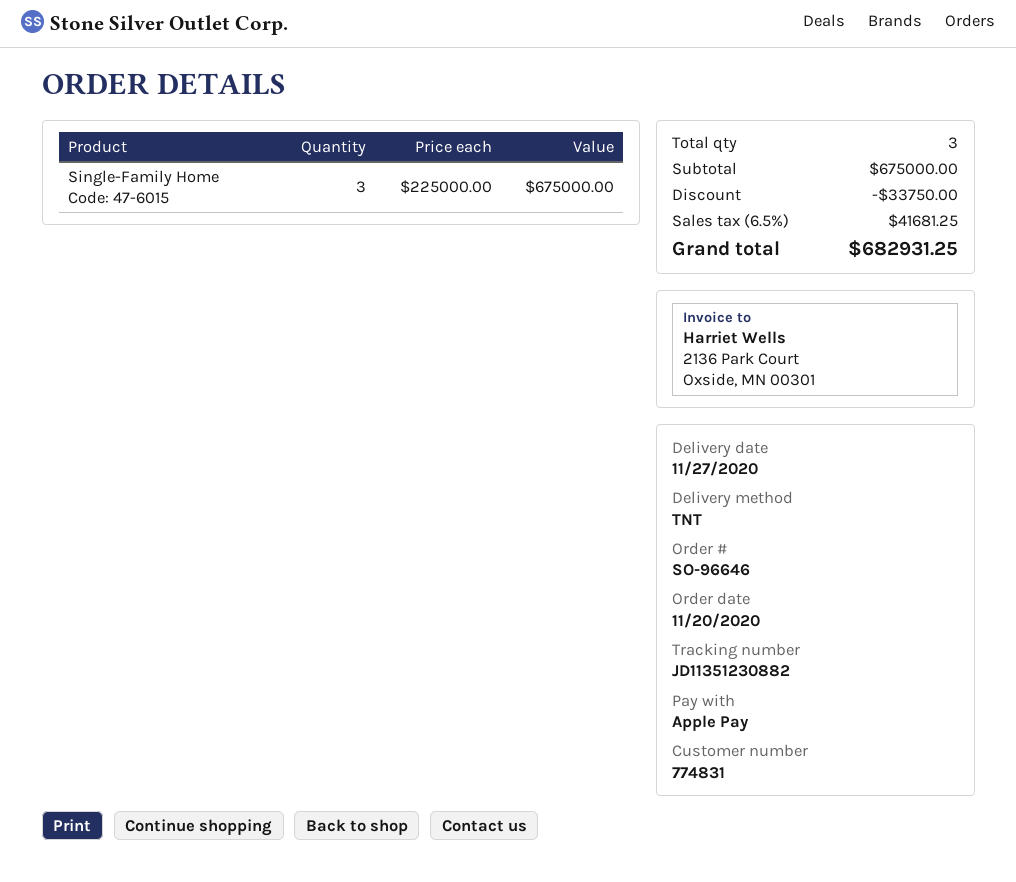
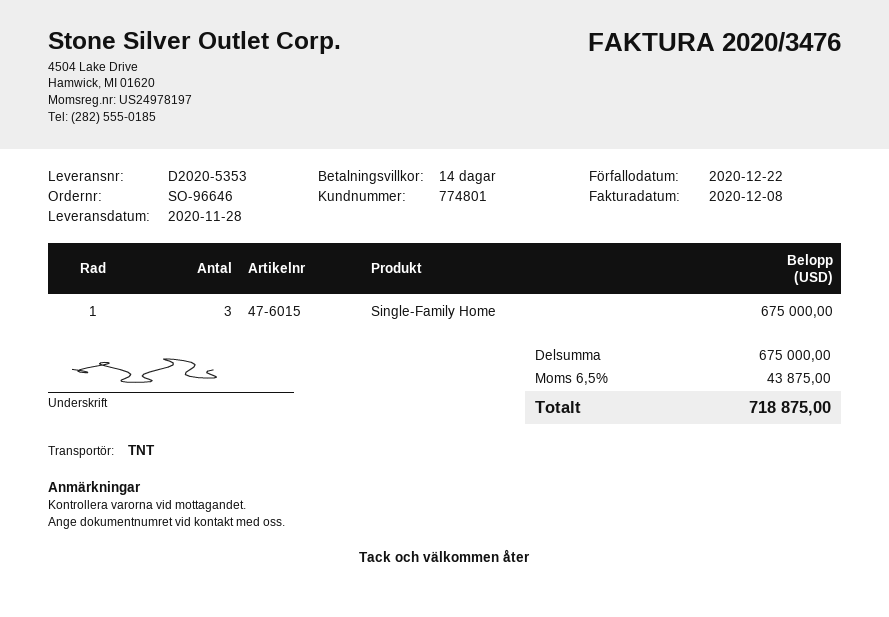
delivery date: 2020-11-27 -> 2020-11-28
customer number: 774831 -> 774801
discount: 33750.00 -> none
tax: 6.5% = 41681.25 -> 6.5% = 43875.00
total: 682931.25 -> 718875.00

